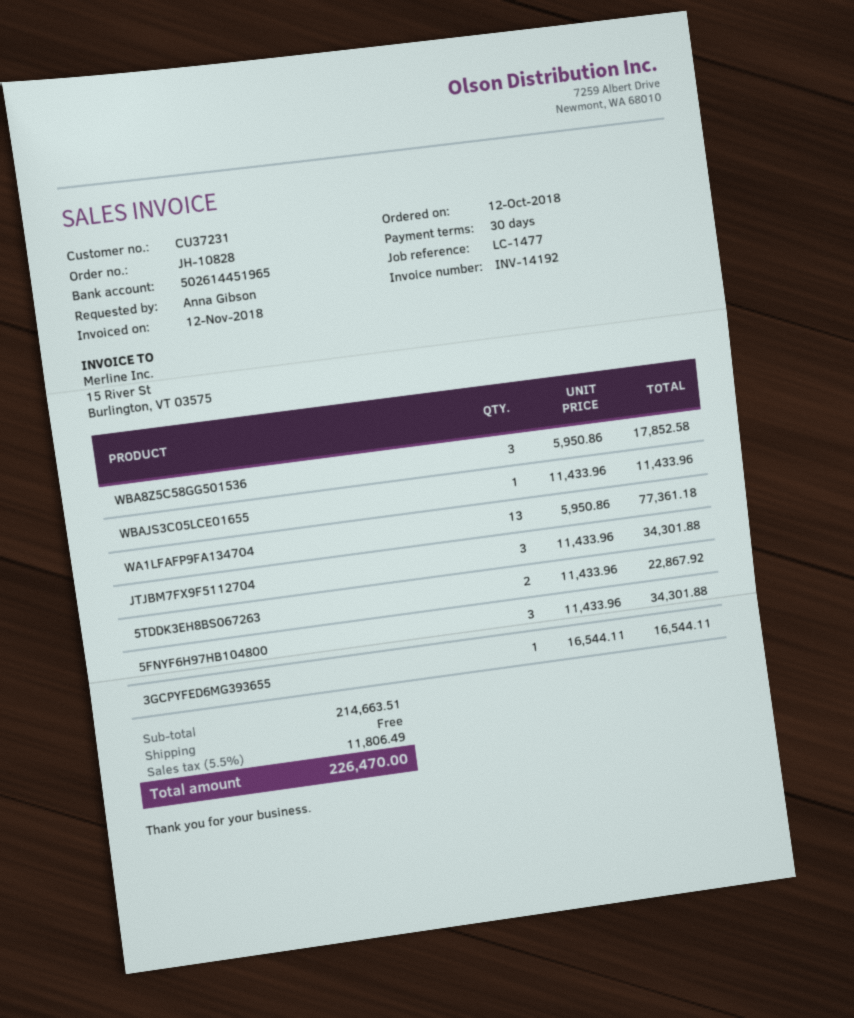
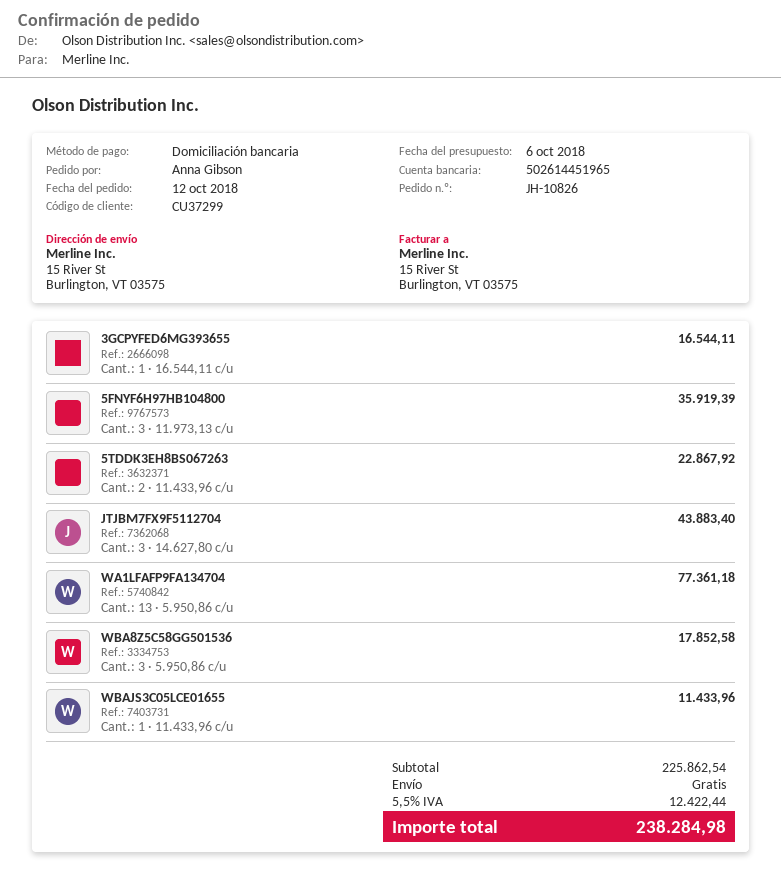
order number: JH-10828 -> JH-10826
customer number: CU37231 -> CU37299
JTJBM7FX9F5112704: 3 x 11433.96 = 34301.88 -> 3 x 14627.80 = 43883.40
5FNYF6H97HB104800: 3 x 11433.96 = 34301.88 -> 3 x 11973.13 = 35919.39
subtotal: 214663.51 -> 225862.54
tax: 5.5% = 11806.49 -> 5.5% = 12422.44
total: 226470.00 -> 238284.98

